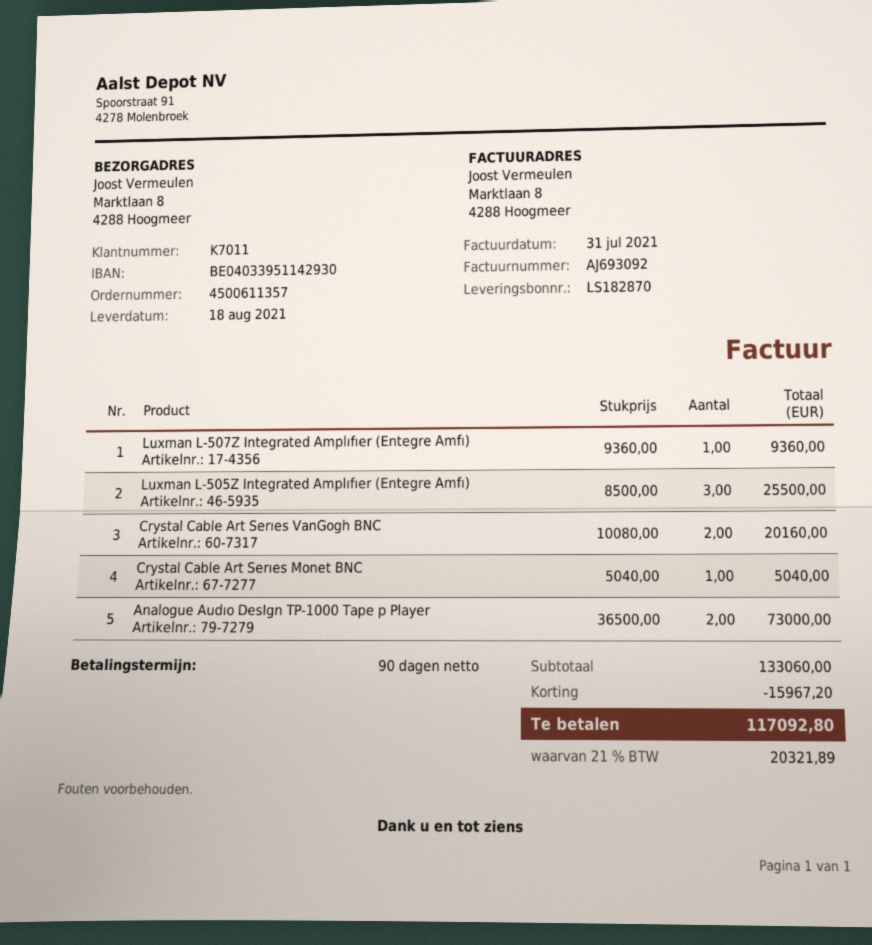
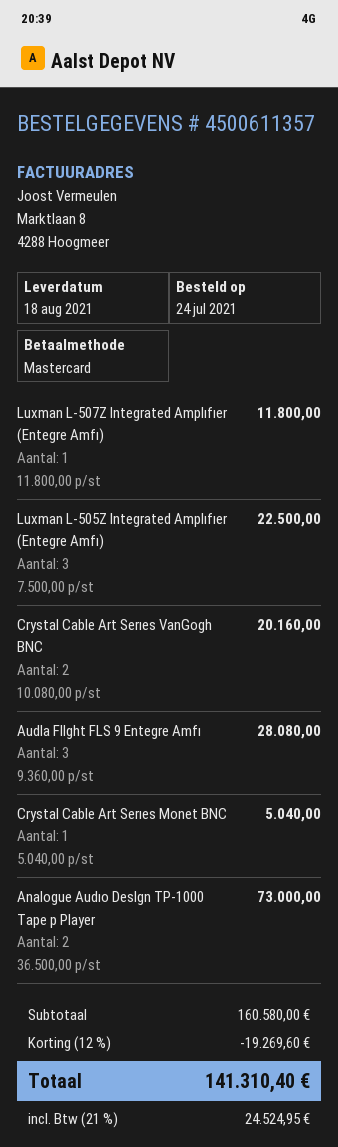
Luxman L-507Z Integrated Amplıfıer (Entegre Amfı): 1 x 9360.00 = 9360.00 -> 1 x 11800.00 = 11800.00
Luxman L-505Z Integrated Amplıfıer (Entegre Amfı): 3 x 8500.00 = 25500.00 -> 3 x 7500.00 = 22500.00
AudIa FlIght FLS 9 Entegre Amfı: none -> 3 x 9360.00 = 28080.00
subtotal: 133060.00 -> 160580.00
discount: 15967.20 -> 19269.60
tax: 21% = 20321.89 -> 21% = 24524.95
total: 117092.80 -> 141310.40

